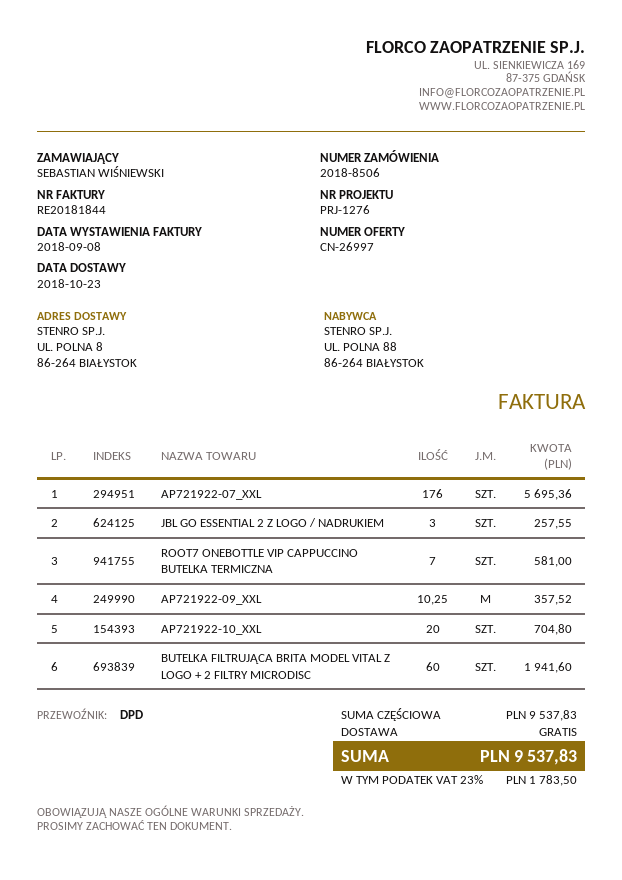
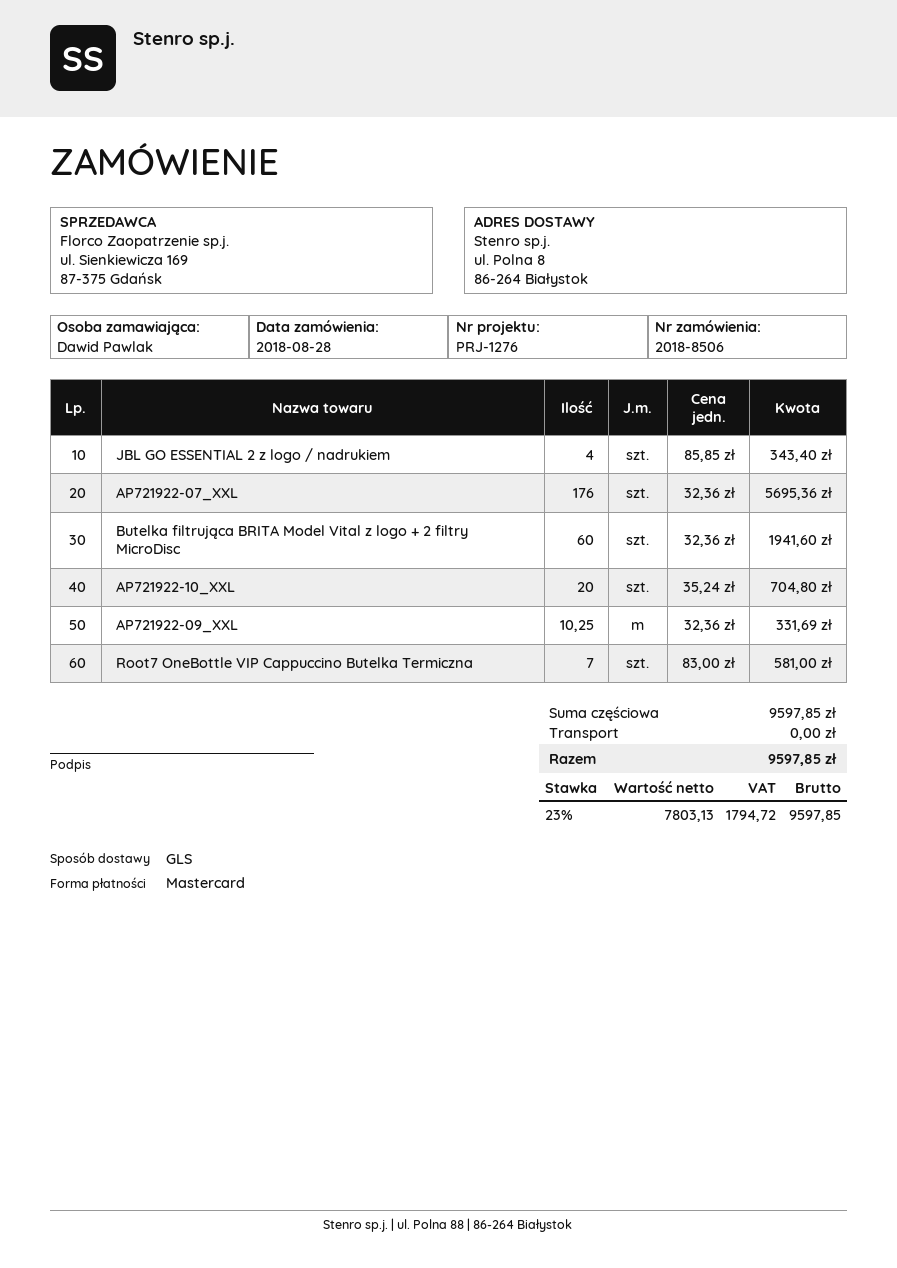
ordered by: SEBASTIAN WIŚNIEWSKI -> Dawid Pawlak
shipping method: DPD -> GLS
JBL GO ESSENTIAL 2 Z LOGO / NADRUKIEM: 3 for 257.55 -> 4 for 343.40
AP721922-09_XXL: 10.25 for 357.52 -> 10.25 for 331.69
subtotal: 9537.83 -> 9597.85
tax: 23% = 1783.50 -> 23% = 1794.72
total: 9537.83 -> 9597.85

